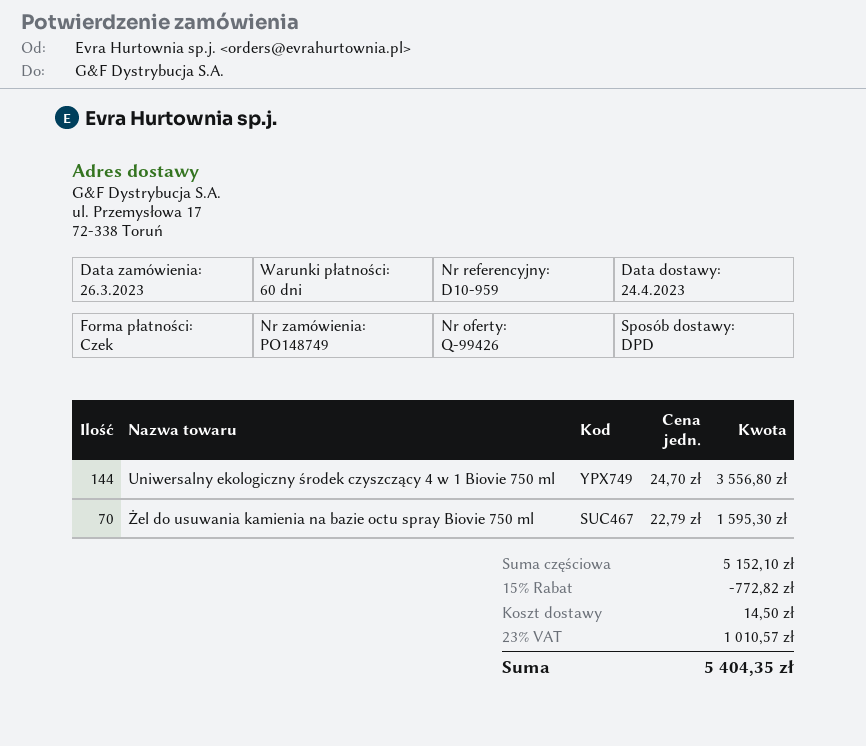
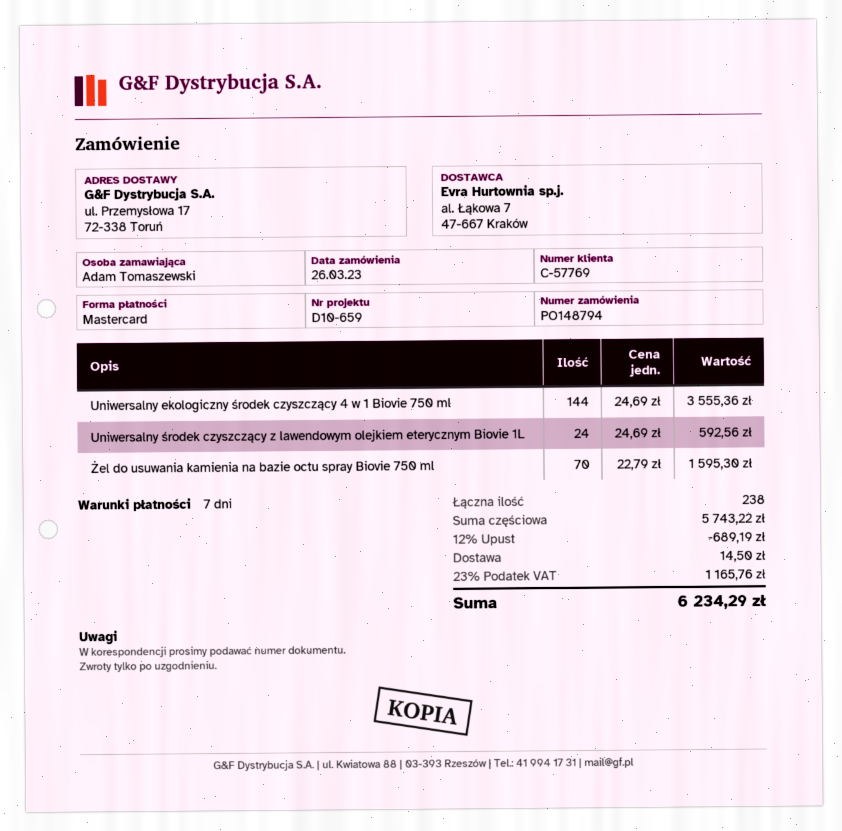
order number: PO148749 -> PO148794
payment terms: 60 days -> 7 days
reference: D10-959 -> D10-659
payment method: cheque -> Mastercard
Uniwersalny ekologiczny środek czyszczący 4 w 1 Biovie 750 ml: 144 x 24.70 = 3556.80 -> 144 x 24.69 = 3555.36
Uniwersalny środek czyszczący z lawendowym olejkiem eterycznym Biovie 1L: none -> 24 x 24.69 = 592.56
subtotal: 5152.10 -> 5743.22
discount: 15% = 772.82 -> 12% = 689.19
tax: 23% = 1010.57 -> 23% = 1165.76
total: 5404.35 -> 6234.29

